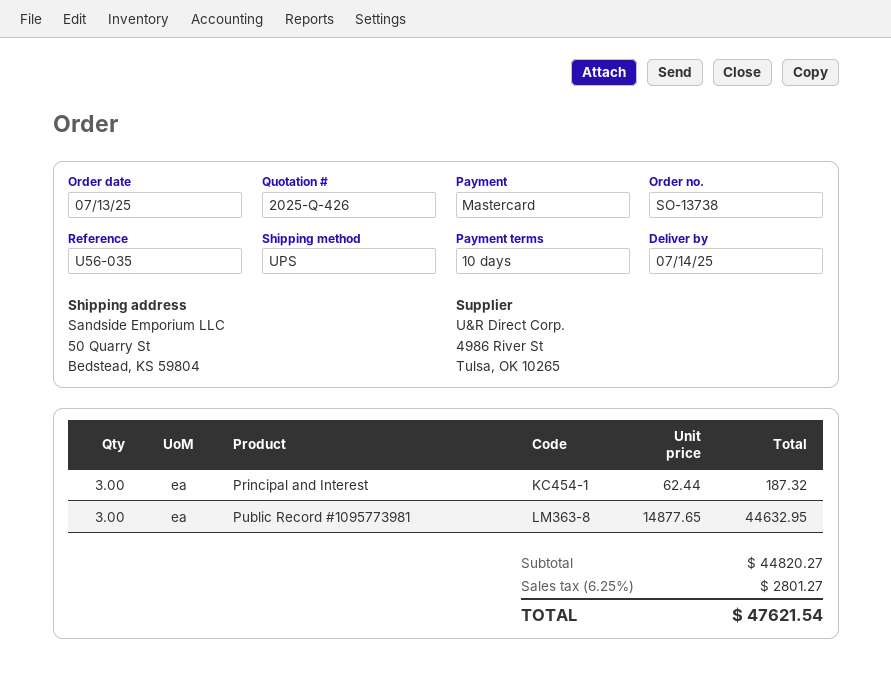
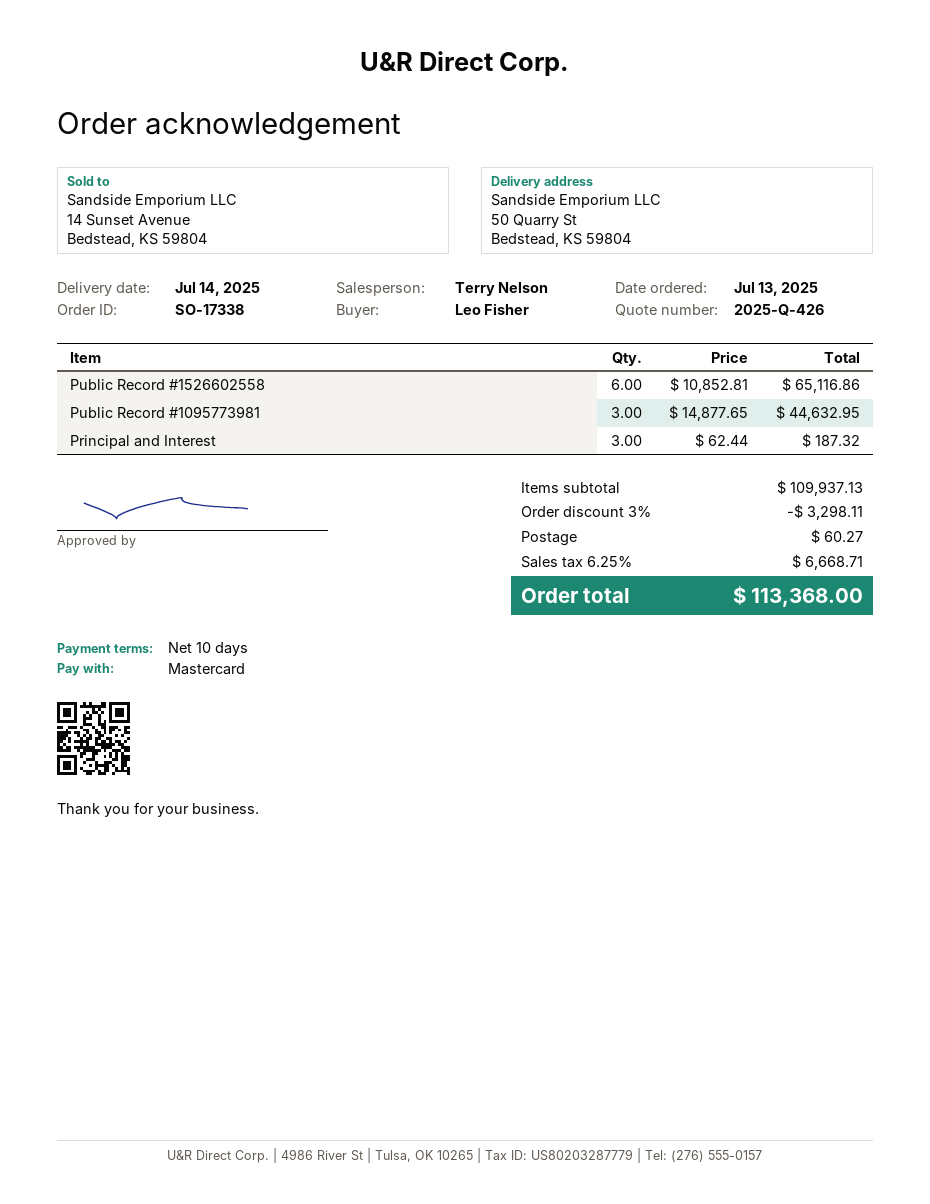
order number: SO-13738 -> SO-17338
Public Record #1526602558: none -> 6 x 10852.81 = 65116.86
subtotal: 44820.27 -> 109937.13
discount: none -> 3% = 3298.11
shipping: none -> 60.27
tax: 6.25% = 2801.27 -> 6.25% = 6668.71
total: 47621.54 -> 113368.00

